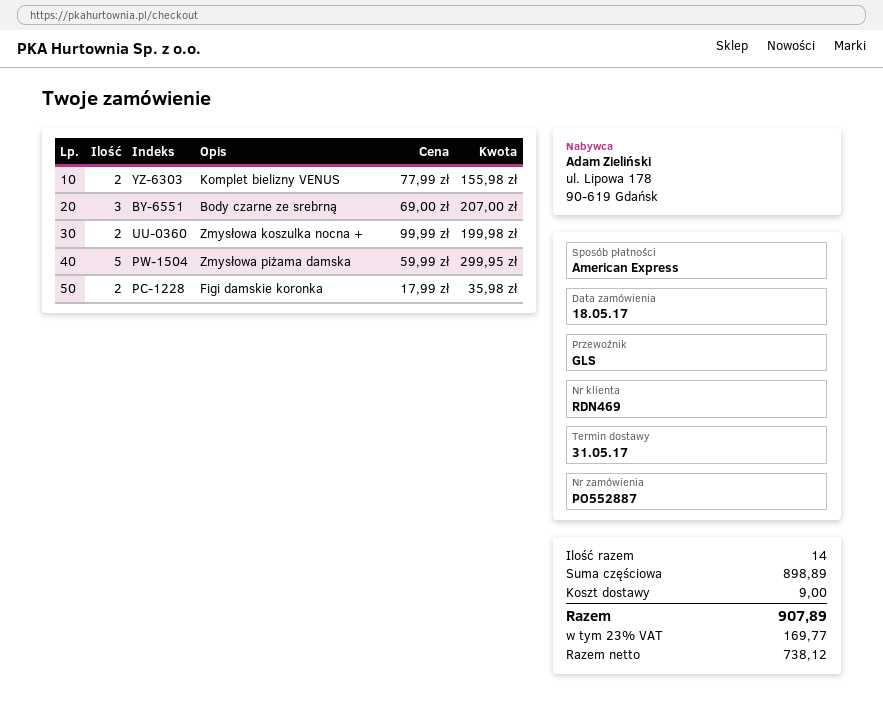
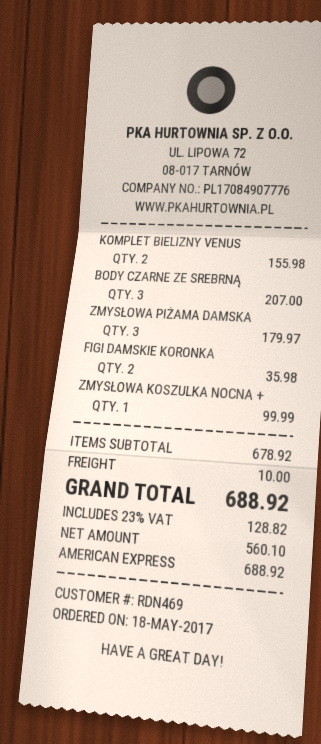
Zmysłowa koszulka nocna +: 2 for 199.98 -> 1 for 99.99
Zmysłowa piżama damska: 5 for 299.95 -> 3 for 179.97
subtotal: 898.89 -> 678.92
shipping: 9.00 -> 10.00
net: 738.12 -> 560.10
tax: 23% = 169.77 -> 23% = 128.82
total: 907.89 -> 688.92

